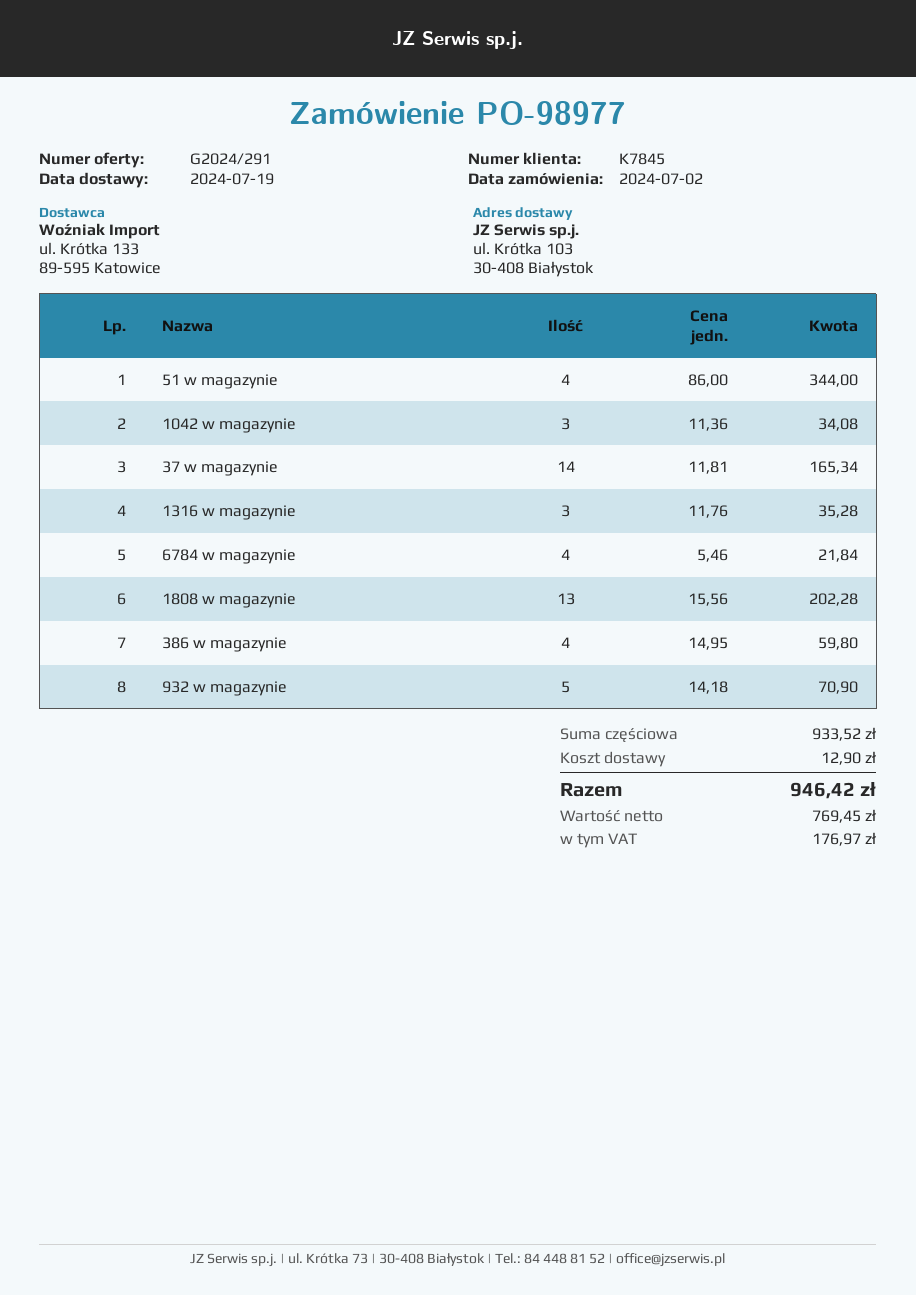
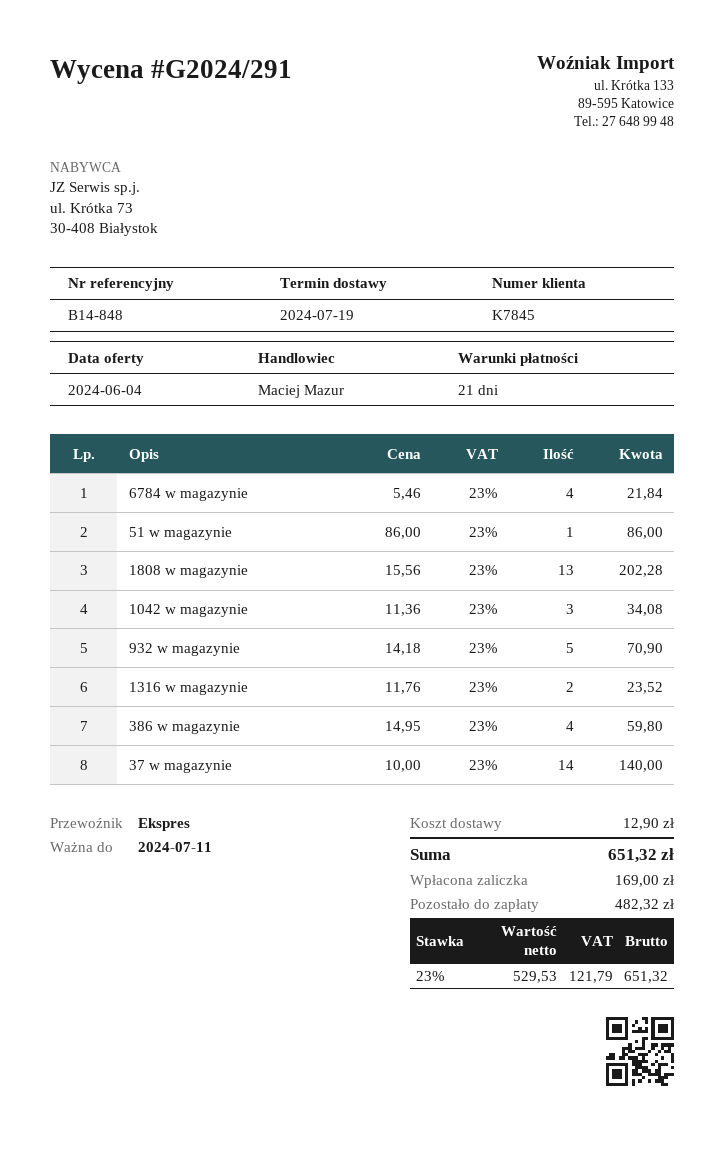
51 w magazynie: 4 x 86.00 = 344.00 -> 1 x 86.00 = 86.00
37 w magazynie: 14 x 11.81 = 165.34 -> 14 x 10.00 = 140.00
1316 w magazynie: 3 x 11.76 = 35.28 -> 2 x 11.76 = 23.52
net: 769.45 -> 529.53
tax: 176.97 -> 121.79
total: 946.42 -> 651.32

